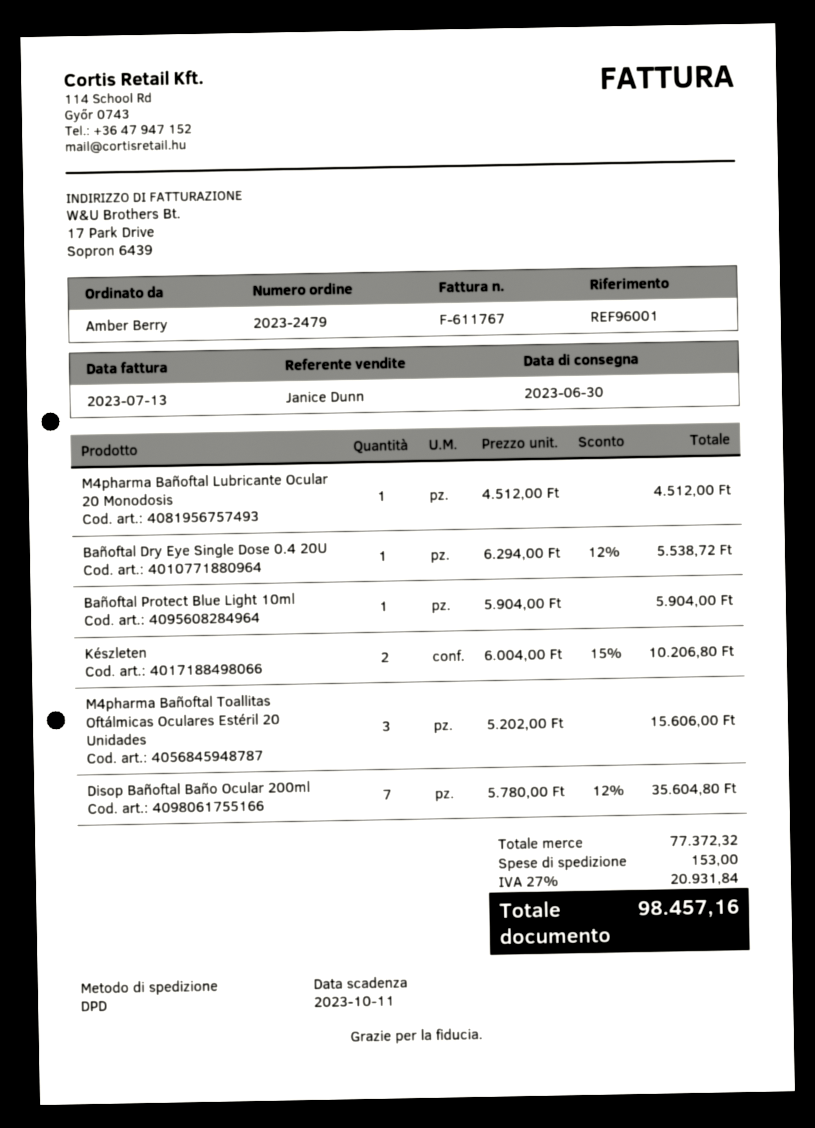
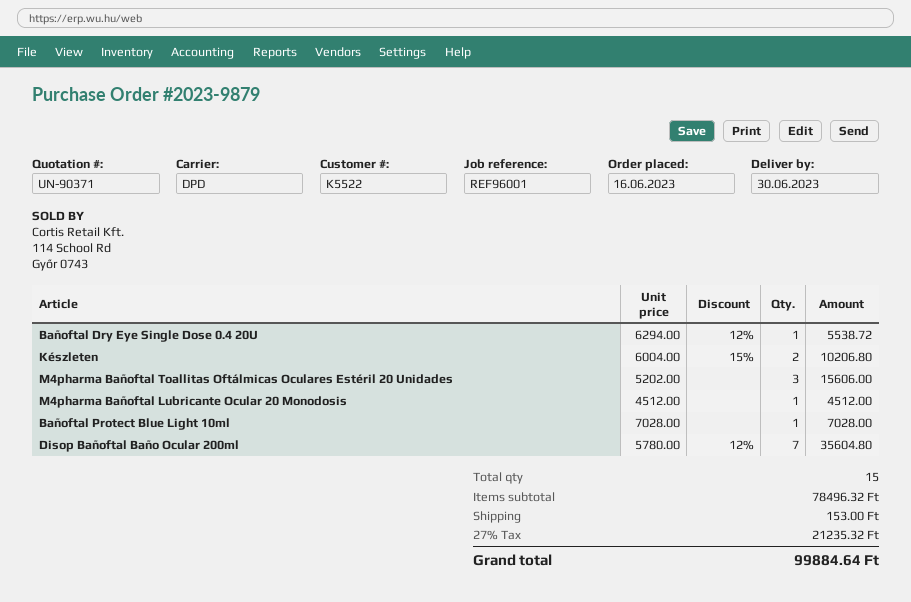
order number: 2023-2479 -> 2023-9879
Bañoftal Protect Blue Light 10ml: 1 x 5904.00 = 5904.00 -> 1 x 7028.00 = 7028.00
subtotal: 77372.32 -> 78496.32
tax: 27% = 20931.84 -> 27% = 21235.32
total: 98457.16 -> 99884.64

